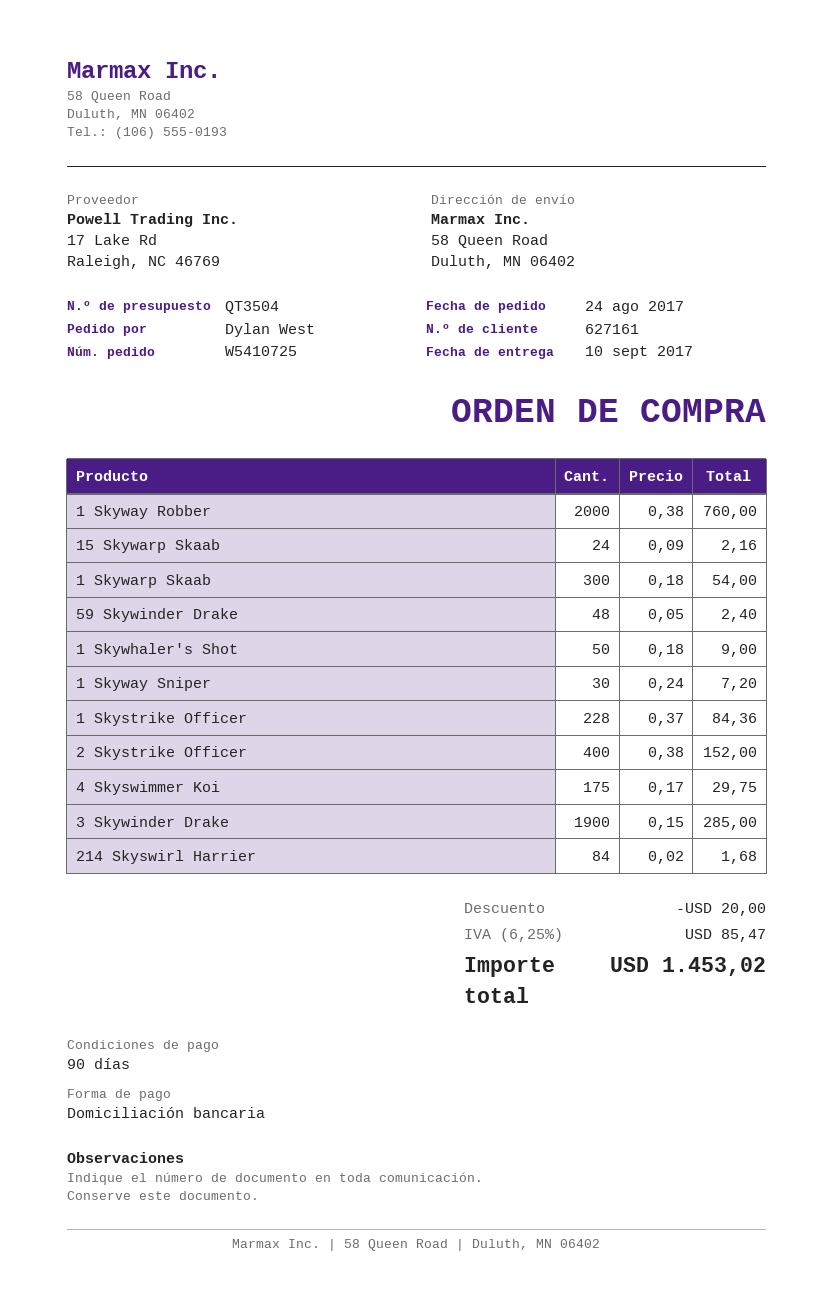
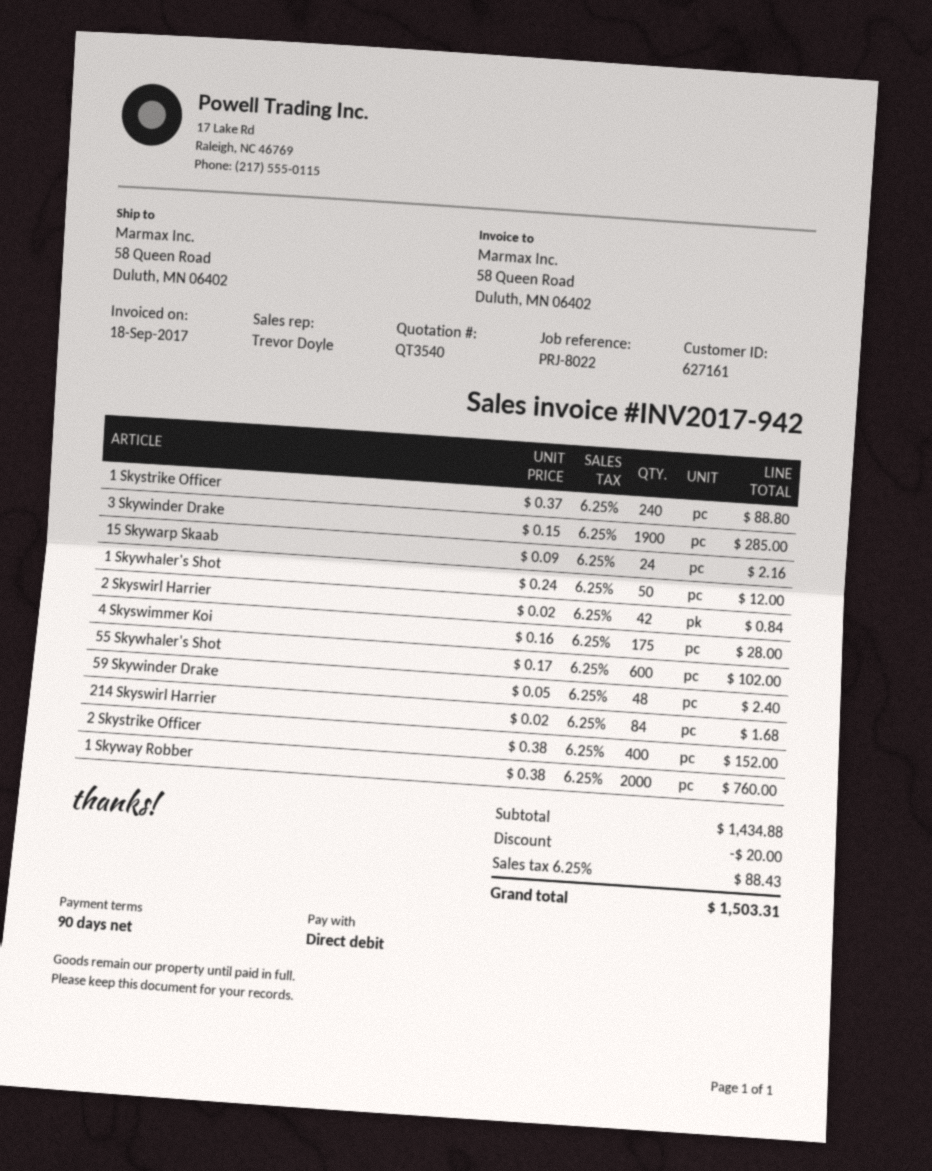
quote number: QT3504 -> QT3540
1 Skywarp Skaab: 300 x 0.18 = 54.00 -> none
1 Skywhaler's Shot: 50 x 0.18 = 9.00 -> 50 x 0.24 = 12.00
1 Skyway Sniper: 30 x 0.24 = 7.20 -> none
1 Skystrike Officer: 228 x 0.37 = 84.36 -> 240 x 0.37 = 88.80
4 Skyswimmer Koi: 175 x 0.17 = 29.75 -> 175 x 0.16 = 28.00
2 Skyswirl Harrier: none -> 42 x 0.02 = 0.84
55 Skywhaler's Shot: none -> 600 x 0.17 = 102.00
tax: 6.25% = 85.47 -> 6.25% = 88.43
total: 1453.02 -> 1503.31

